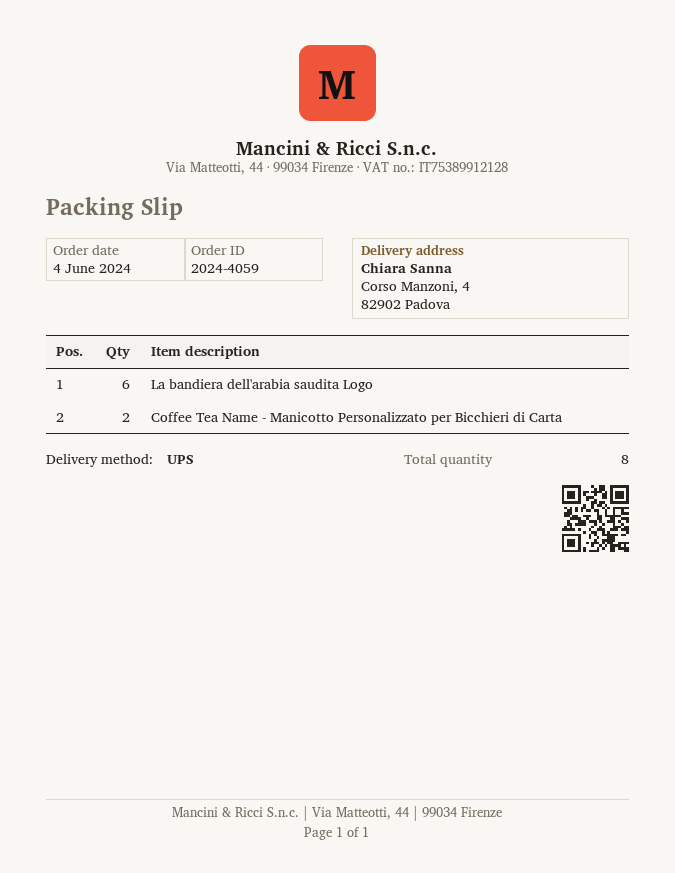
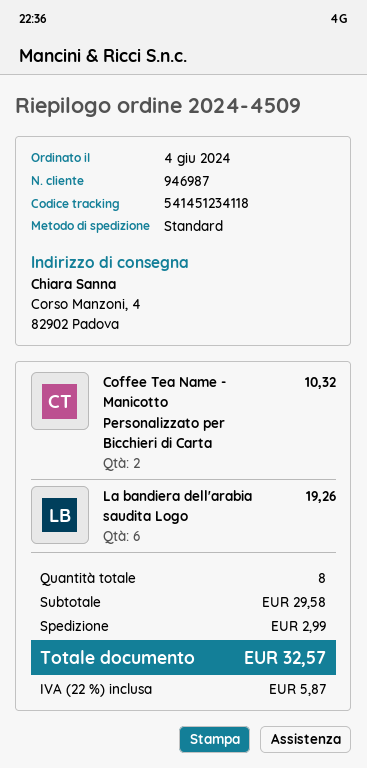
order number: 2024-4059 -> 2024-4509
shipping method: UPS -> standard

